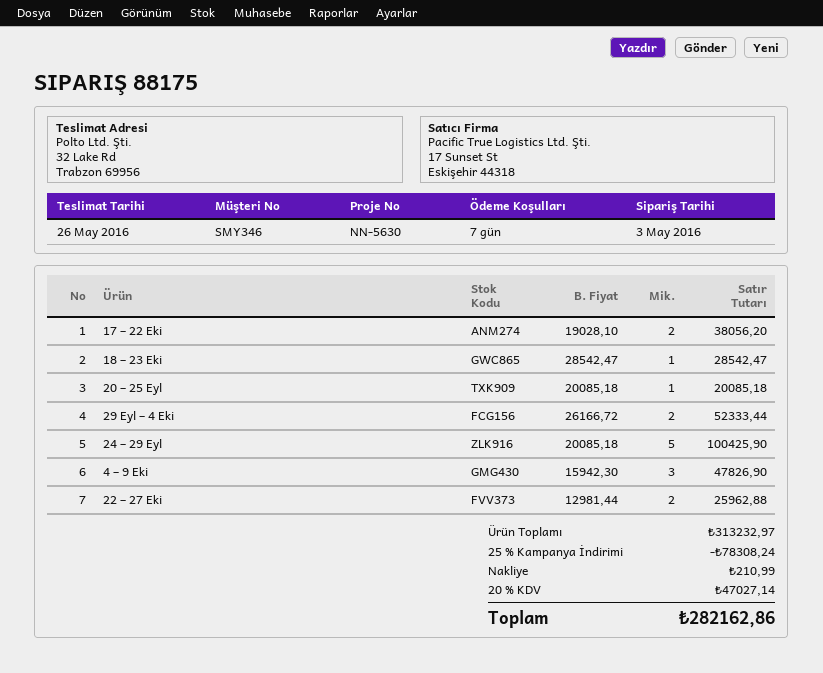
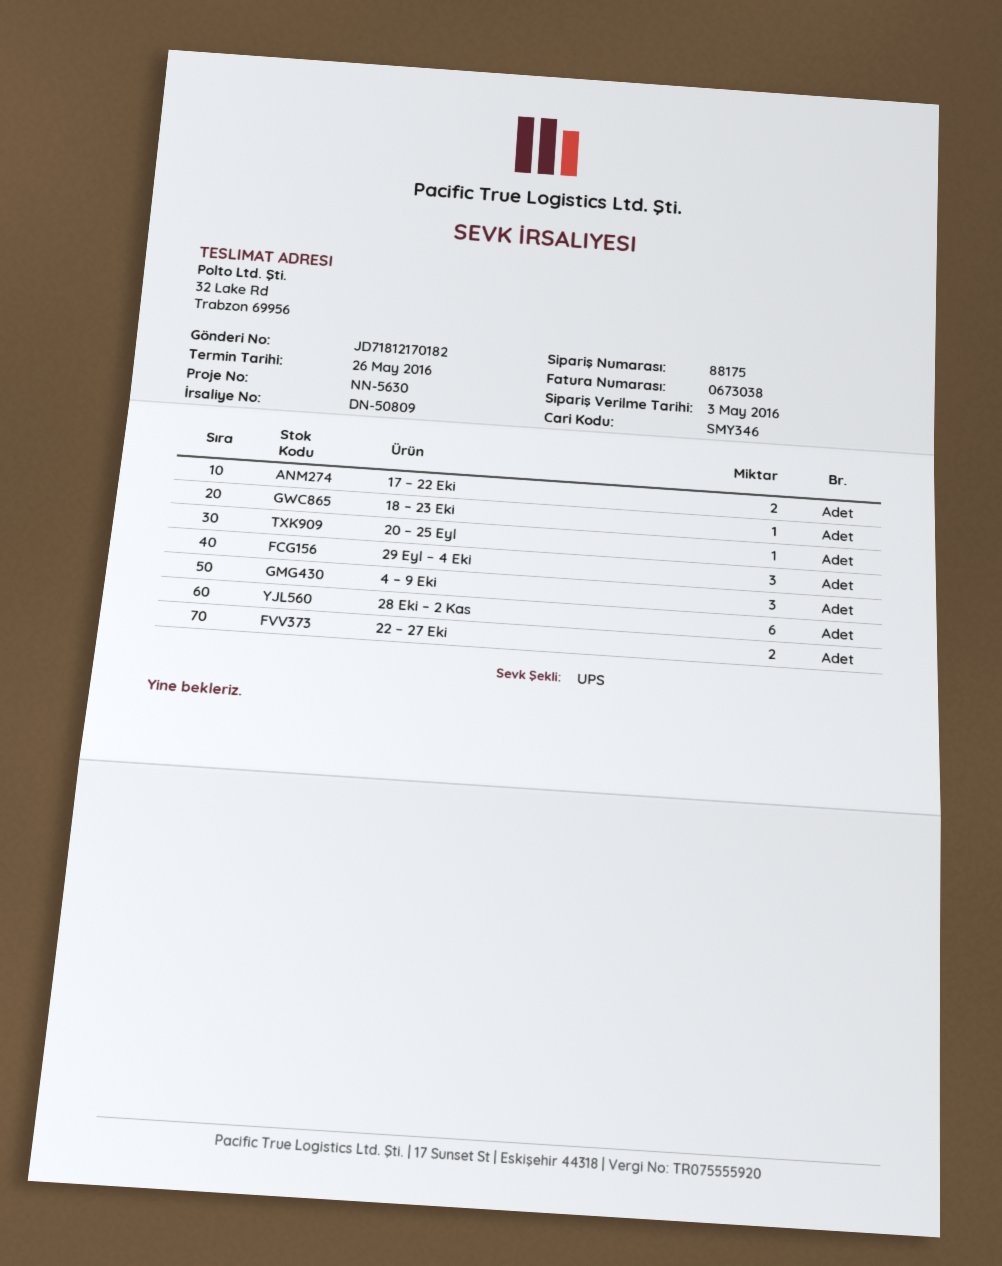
29 Eyl – 4 Eki: 2 -> 3
24 – 29 Eyl: 5 -> none
28 Eki – 2 Kas: none -> 6

